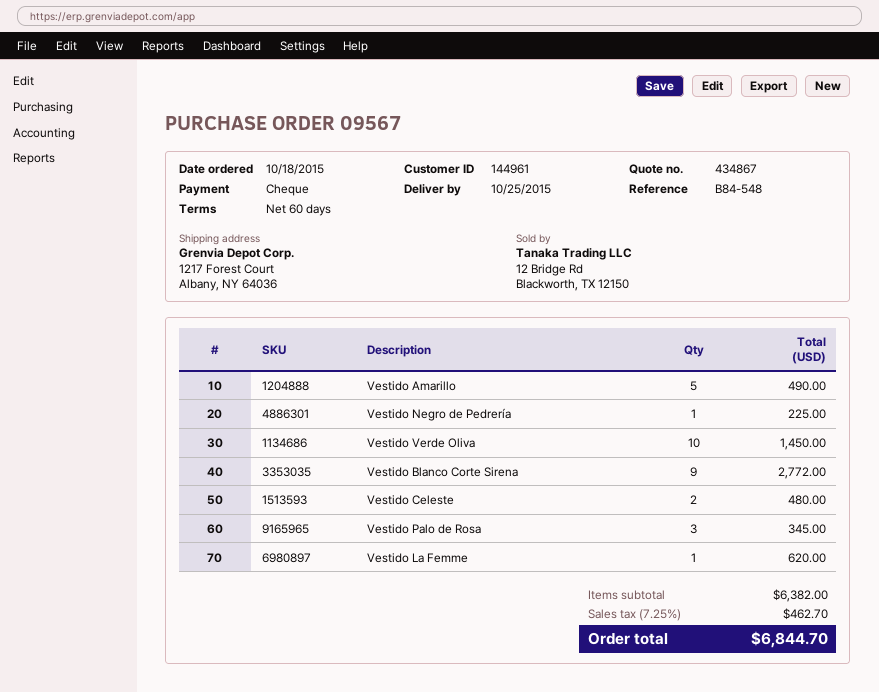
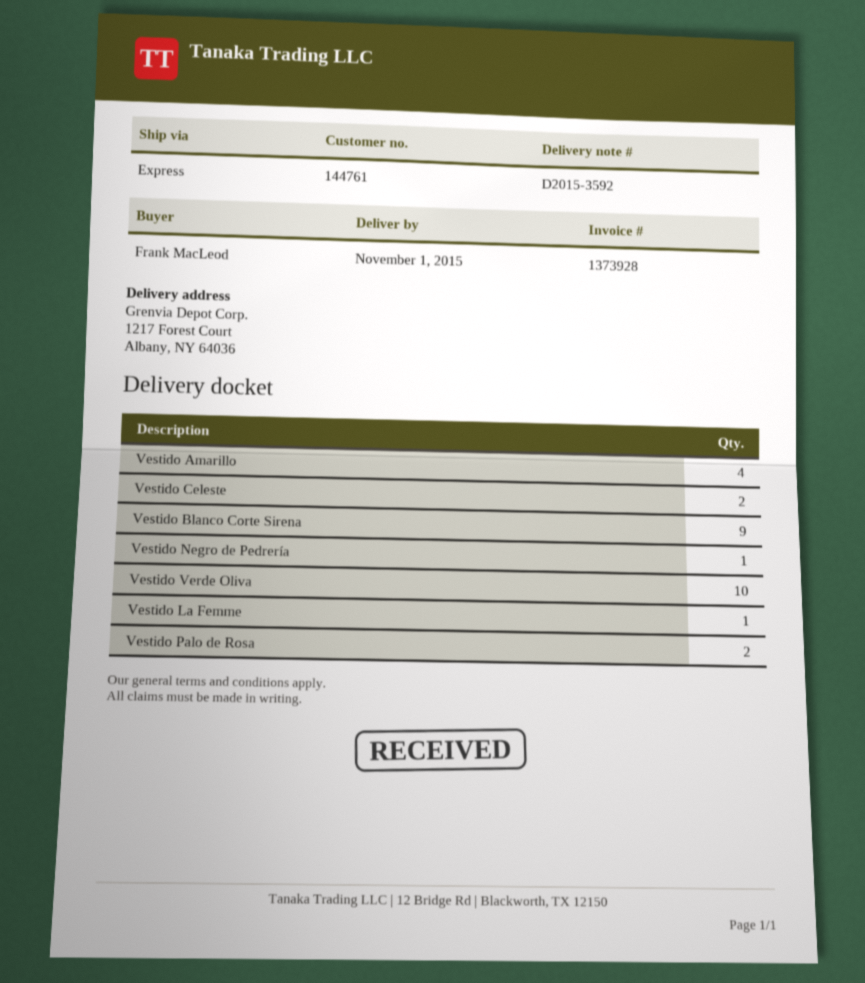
delivery date: 2015-10-25 -> 2015-11-01
customer number: 144961 -> 144761
Vestido Amarillo: 5 -> 4
Vestido Palo de Rosa: 3 -> 2

